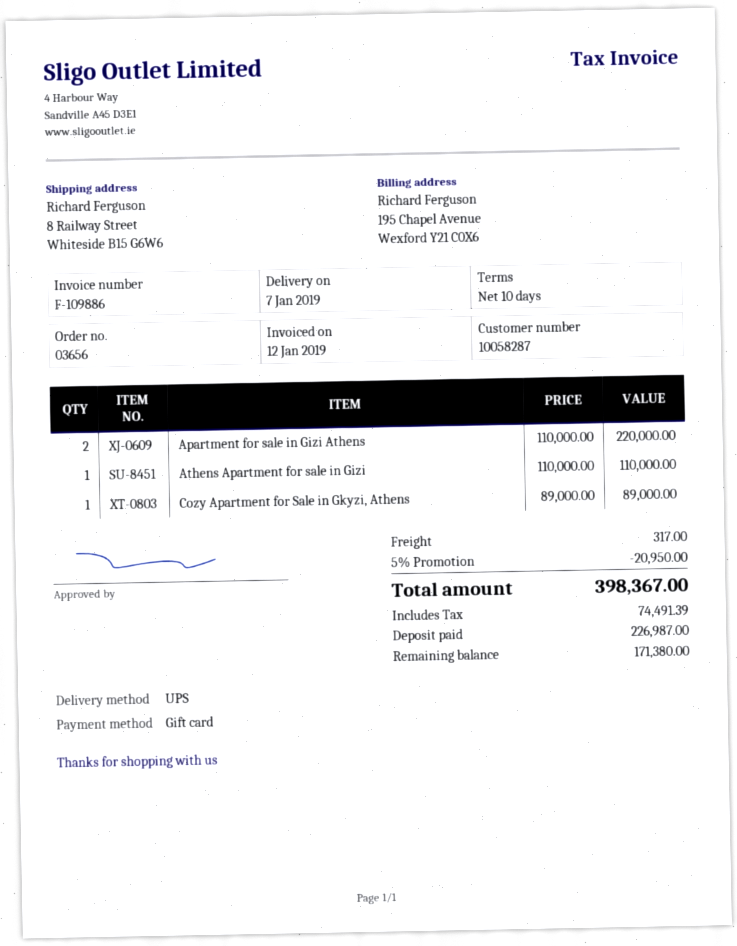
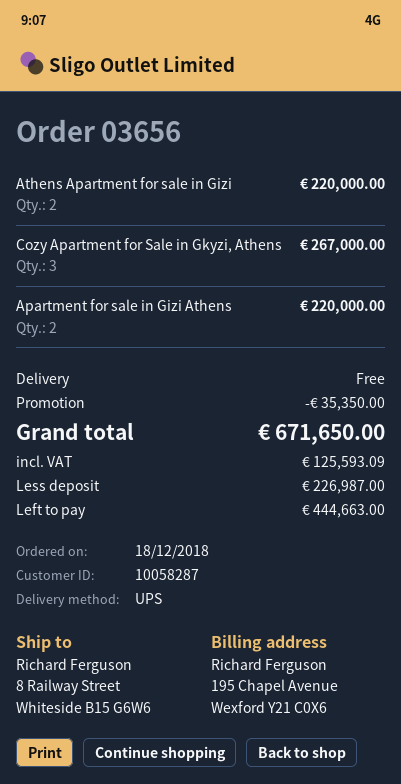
Athens Apartment for sale in Gizi: 1 for 110000.00 -> 2 for 220000.00
Cozy Apartment for Sale in Gkyzi, Athens: 1 for 89000.00 -> 3 for 267000.00
discount: 20950.00 -> 35350.00
shipping: 317.00 -> 0.00
tax: 74491.39 -> 125593.09
total: 398367.00 -> 671650.00
balance: 171380.00 -> 444663.00

